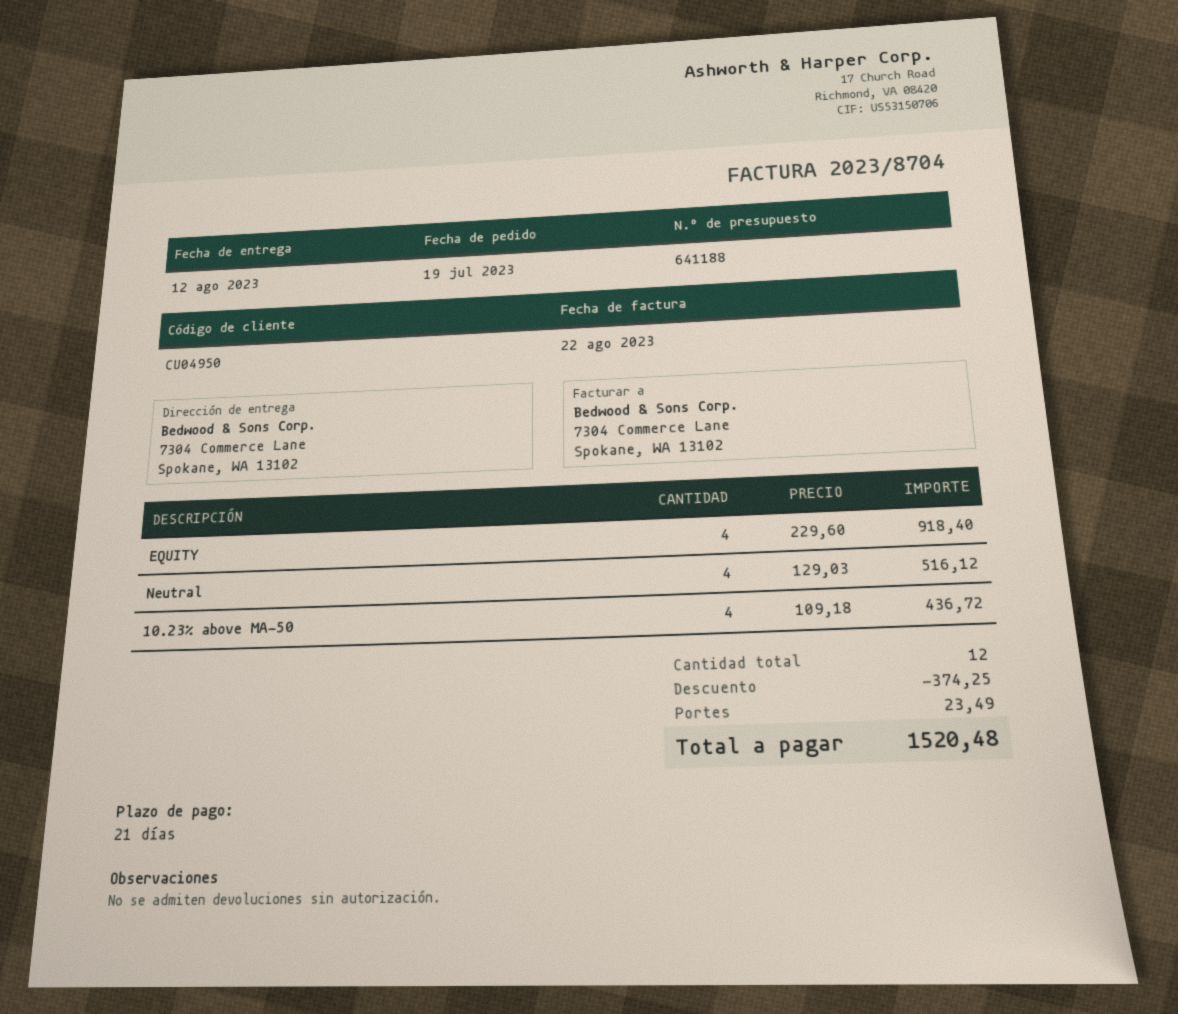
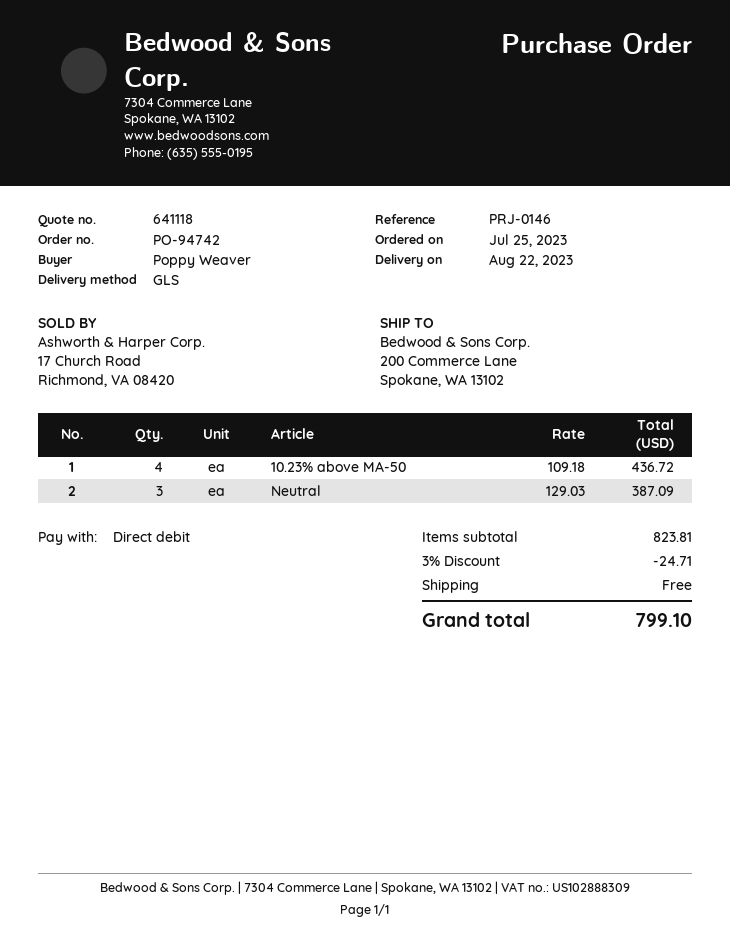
quote number: 641188 -> 641118
order date: 2023-07-19 -> 2023-07-25
delivery date: 2023-08-12 -> 2023-08-22
ship to: 7304 Commerce Lane, Spokane, WA 13102 -> 200 Commerce Lane, Spokane, WA 13102
EQUITY: 4 x 229.60 = 918.40 -> none
Neutral: 4 x 129.03 = 516.12 -> 3 x 129.03 = 387.09
discount: 374.25 -> 24.71
shipping: 23.49 -> 0.00
total: 1520.48 -> 799.10

